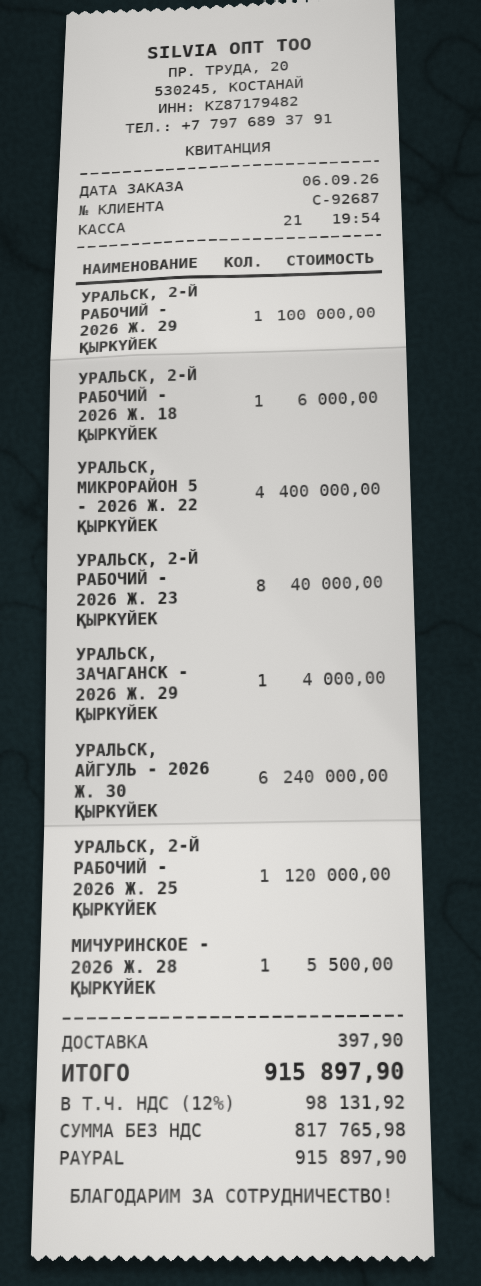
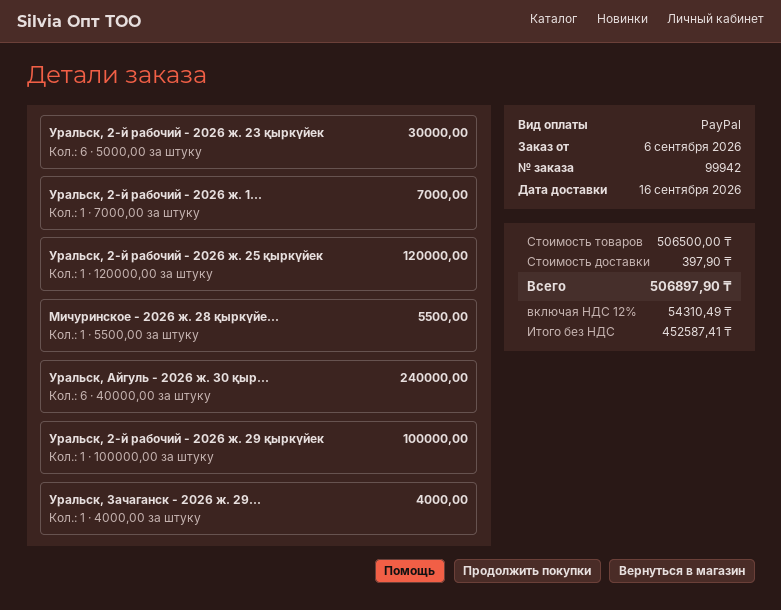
УРАЛЬСК, 2-Й РАБОЧИЙ - 2026 Ж. 18 ҚЫРКҮЙЕК: 1 for 6000.00 -> 1 for 7000.00
УРАЛЬСК, МИКРОРАЙОН 5 - 2026 Ж. 22 ҚЫРКҮЙЕК: 4 for 400000.00 -> none
УРАЛЬСК, 2-Й РАБОЧИЙ - 2026 Ж. 23 ҚЫРКҮЙЕК: 8 for 40000.00 -> 6 for 30000.00
net: 817765.98 -> 452587.41
tax: 12% = 98131.92 -> 12% = 54310.49
total: 915897.90 -> 506897.90

